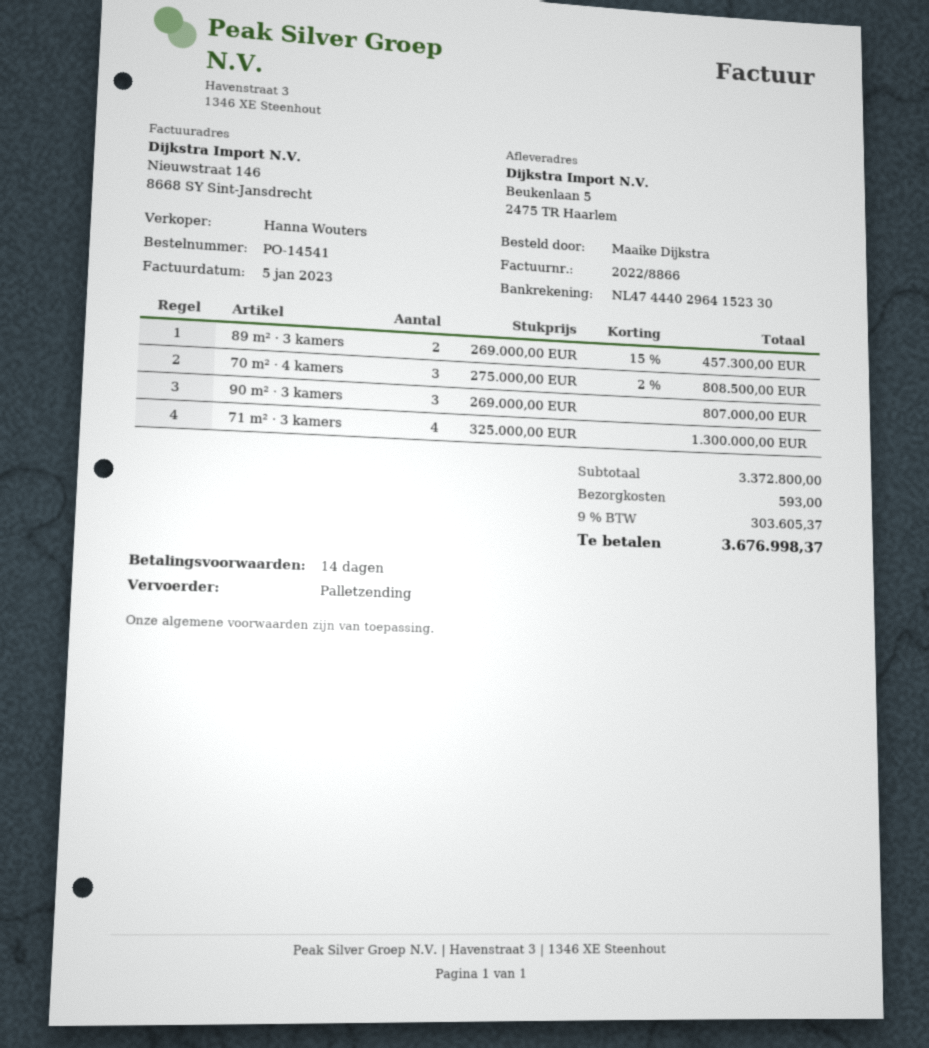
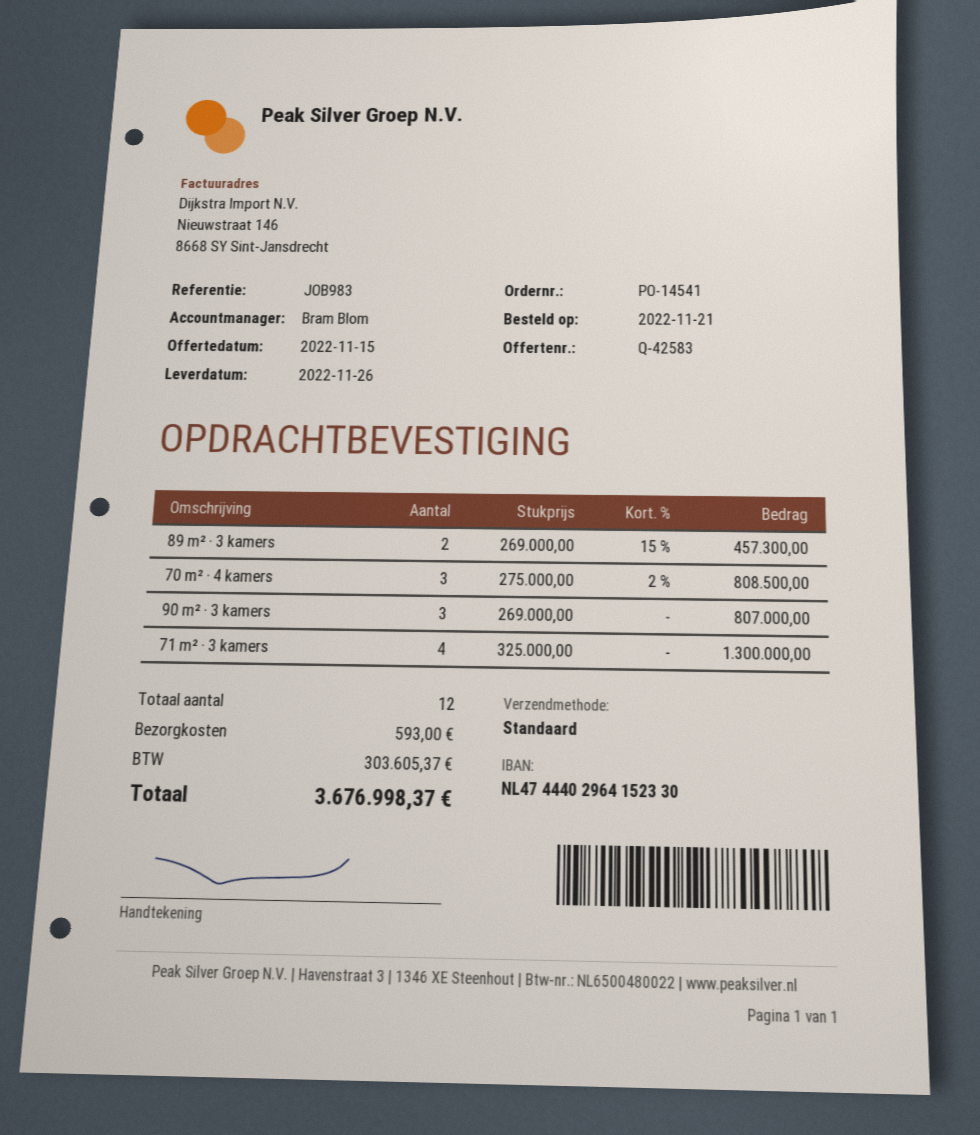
sales rep: Hanna Wouters -> Bram Blom
shipping method: pallet freight -> standard

